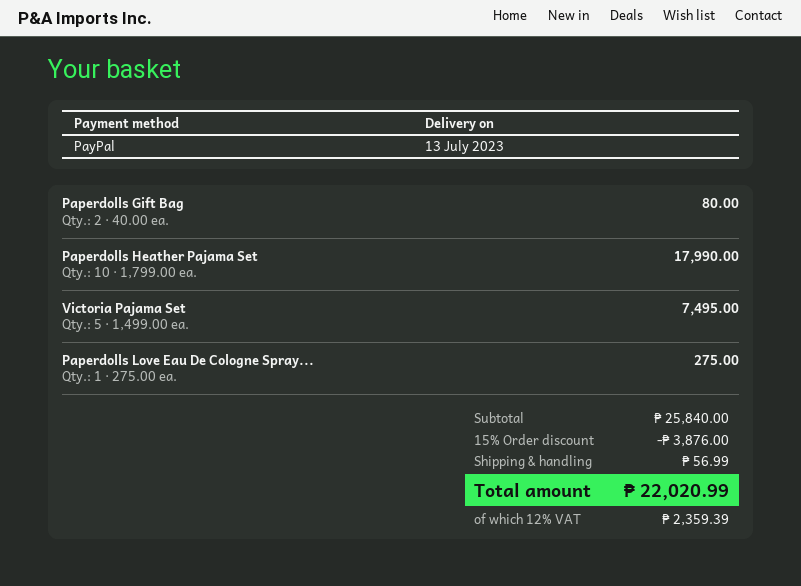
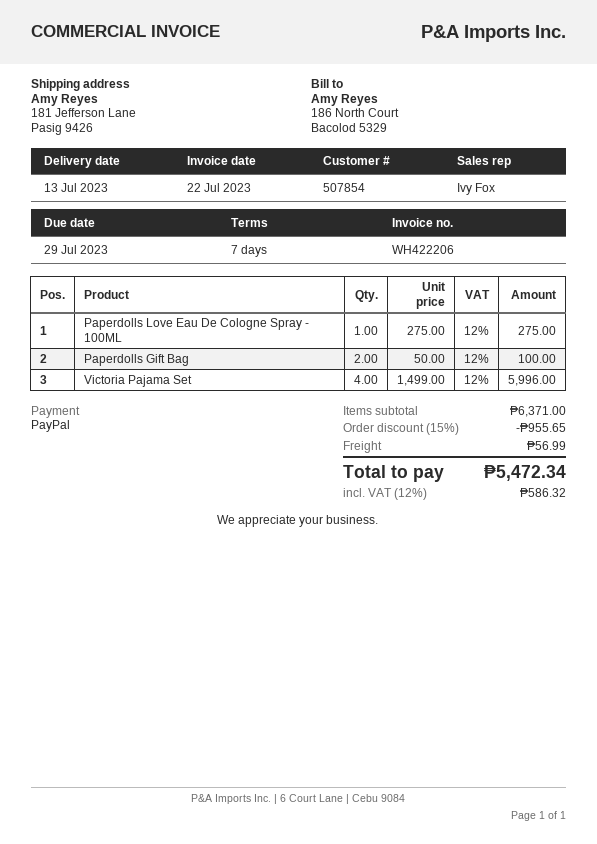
Paperdolls Gift Bag: 2 x 40.00 = 80.00 -> 2 x 50.00 = 100.00
Paperdolls Heather Pajama Set: 10 x 1799.00 = 17990.00 -> none
Victoria Pajama Set: 5 x 1499.00 = 7495.00 -> 4 x 1499.00 = 5996.00
subtotal: 25840.00 -> 6371.00
discount: 15% = 3876.00 -> 15% = 955.65
tax: 12% = 2359.39 -> 12% = 586.32
total: 22020.99 -> 5472.34

